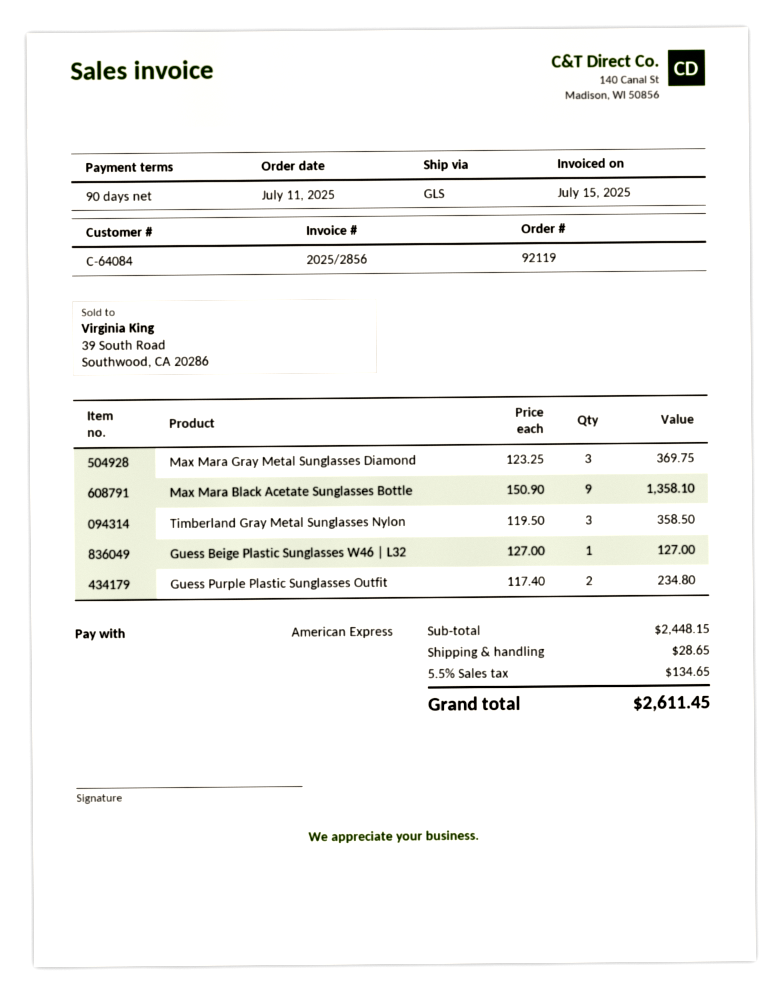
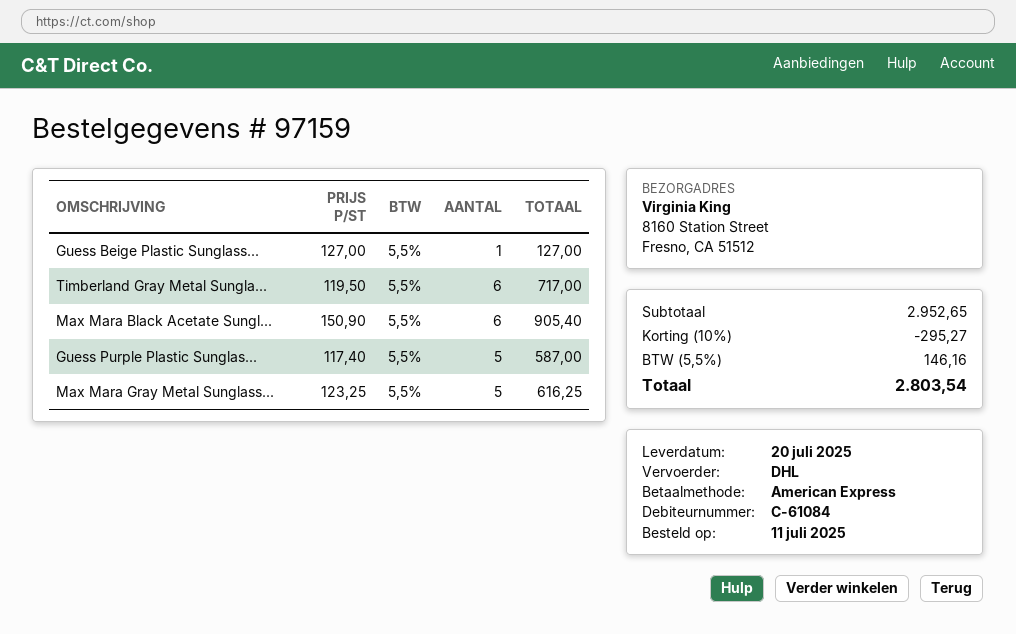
order number: 92119 -> 97159
customer number: C-64084 -> C-61084
shipping method: GLS -> DHL
Max Mara Gray Metal Sunglasses Diamond: 3 x 123.25 = 369.75 -> 5 x 123.25 = 616.25
Max Mara Black Acetate Sunglasses Bottle: 9 x 150.90 = 1358.10 -> 6 x 150.90 = 905.40
Timberland Gray Metal Sunglasses Nylon: 3 x 119.50 = 358.50 -> 6 x 119.50 = 717.00
Guess Purple Plastic Sunglasses Outfit: 2 x 117.40 = 234.80 -> 5 x 117.40 = 587.00
subtotal: 2448.15 -> 2952.65
discount: none -> 10% = 295.27
shipping: 28.65 -> none
tax: 5.5% = 134.65 -> 5.5% = 146.16
total: 2611.45 -> 2803.54

